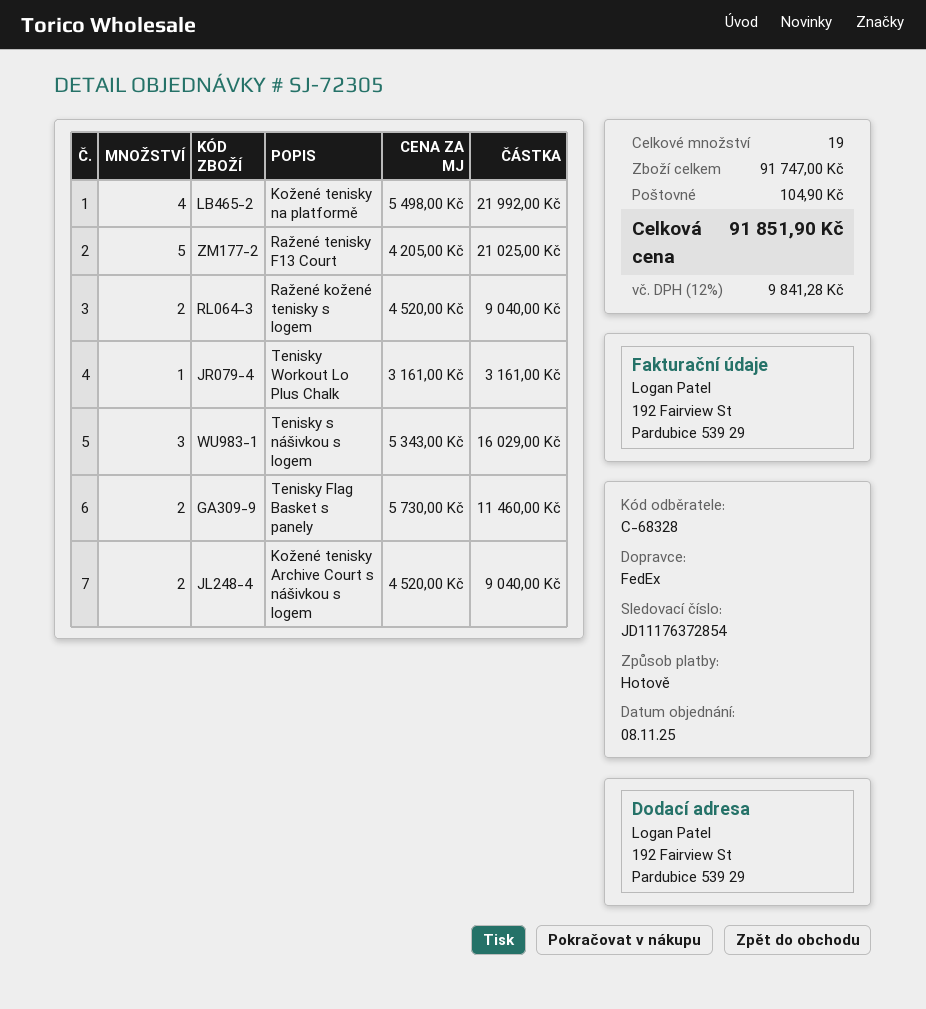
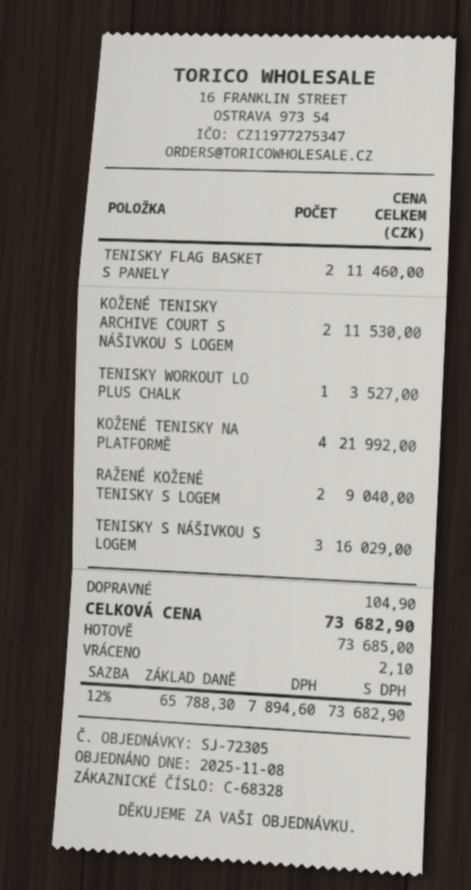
Ražené tenisky F13 Court: 5 for 21025.00 -> none
Tenisky Workout Lo Plus Chalk: 1 for 3161.00 -> 1 for 3527.00
Kožené tenisky Archive Court s nášivkou s logem: 2 for 9040.00 -> 2 for 11530.00
tax: 12% = 9841.28 -> 12% = 7894.60
total: 91851.90 -> 73682.90

